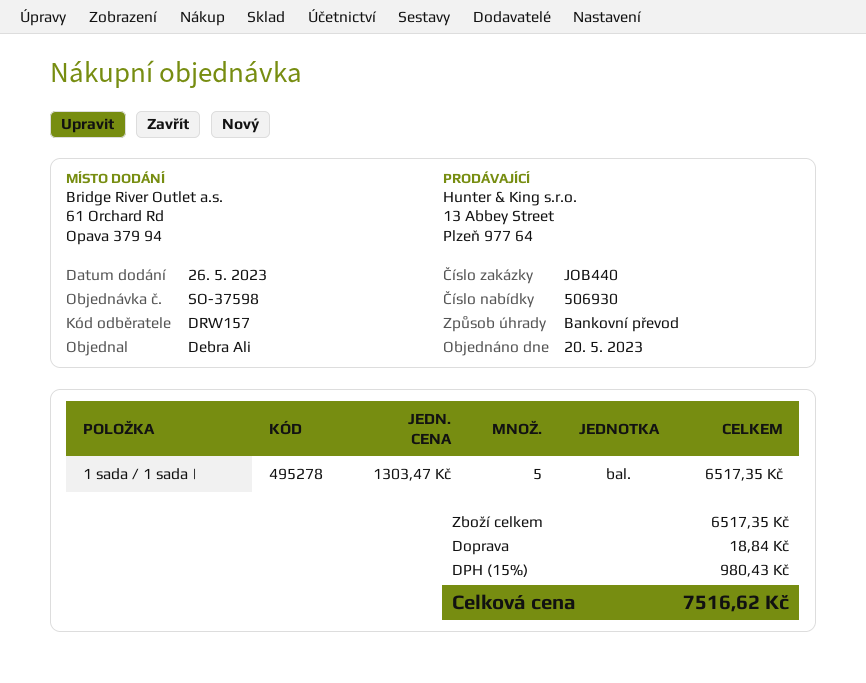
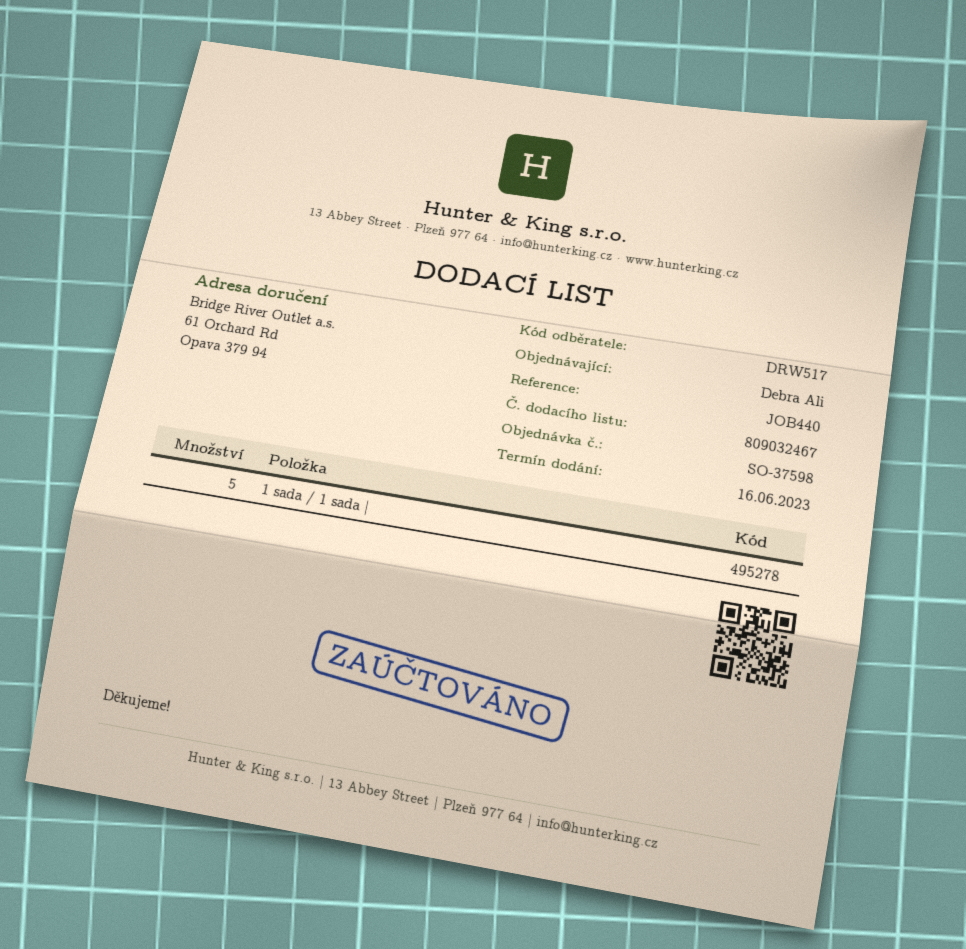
delivery date: 2023-05-26 -> 2023-06-16
customer number: DRW157 -> DRW517

